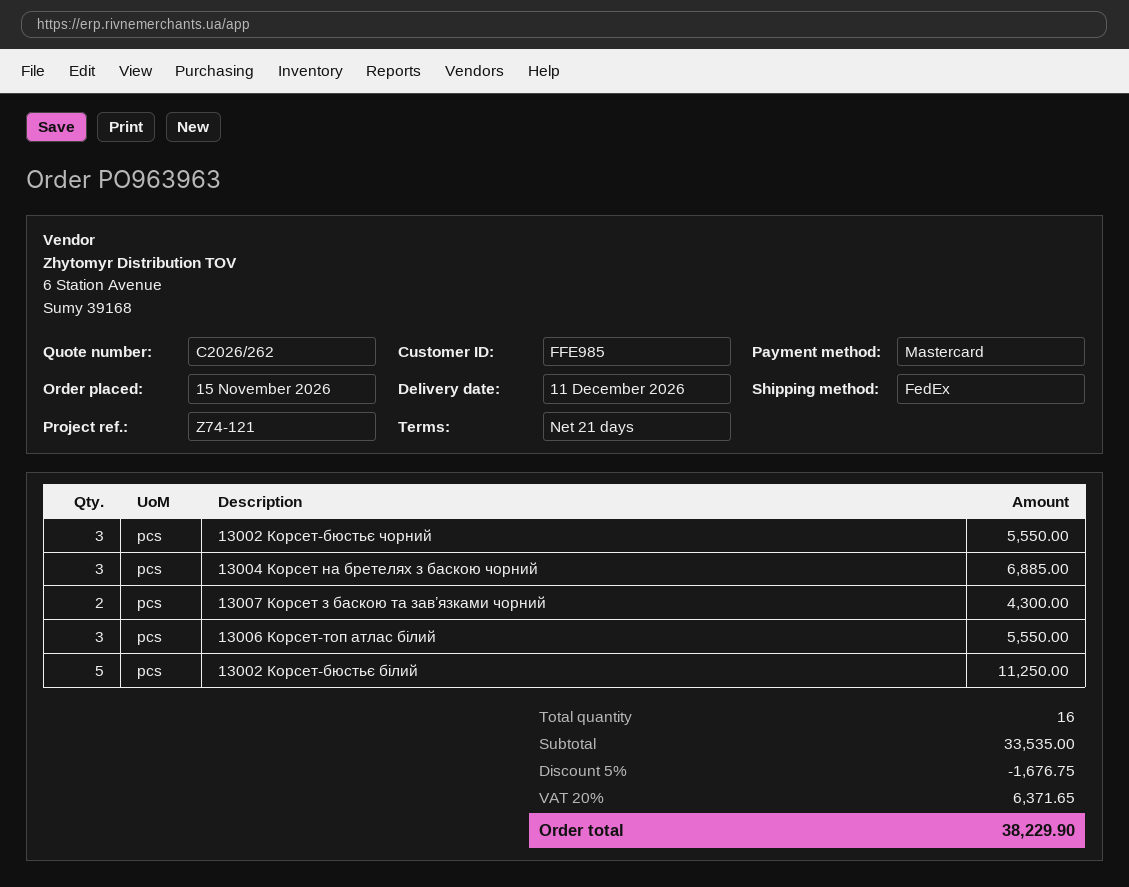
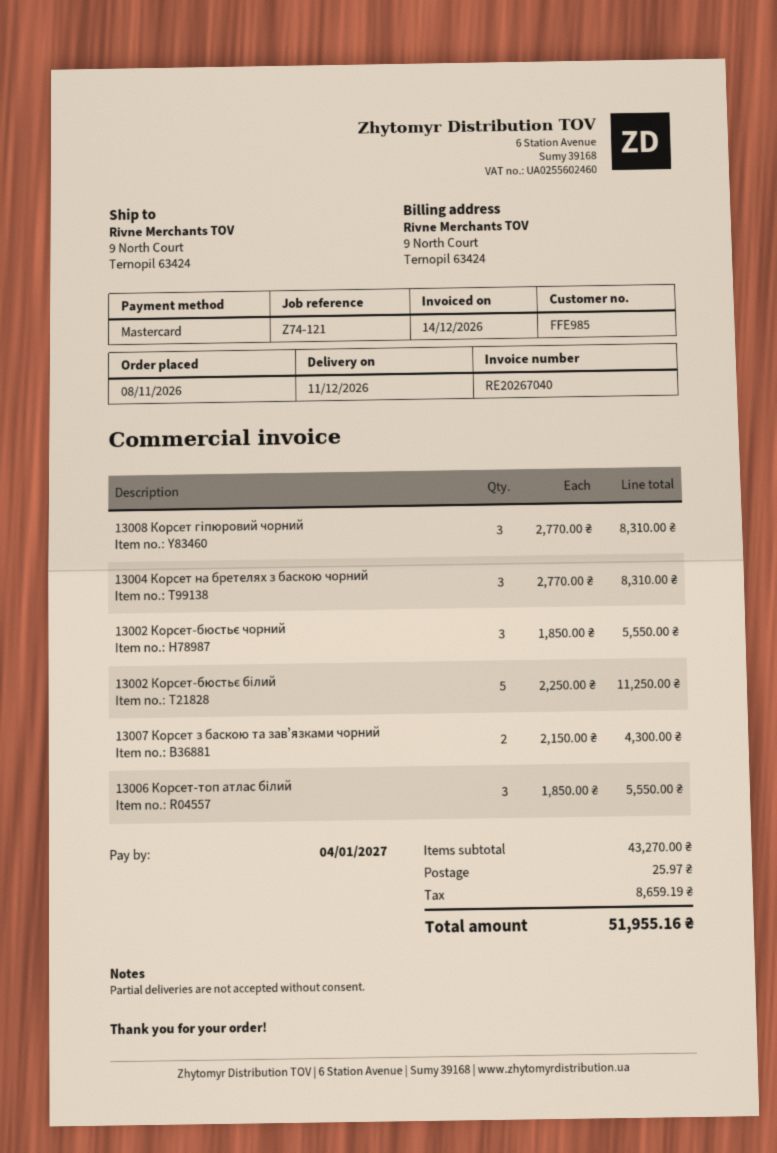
order date: 2026-11-15 -> 2026-11-08
13004 Корсет на бретелях з баскою чорний: 3 for 6885.00 -> 3 for 8310.00
13008 Корсет гіпюровий чорний: none -> 3 for 8310.00
subtotal: 33535.00 -> 43270.00
discount: 5% = 1676.75 -> none
shipping: none -> 25.97
tax: 6371.65 -> 8659.19
total: 38229.90 -> 51955.16

